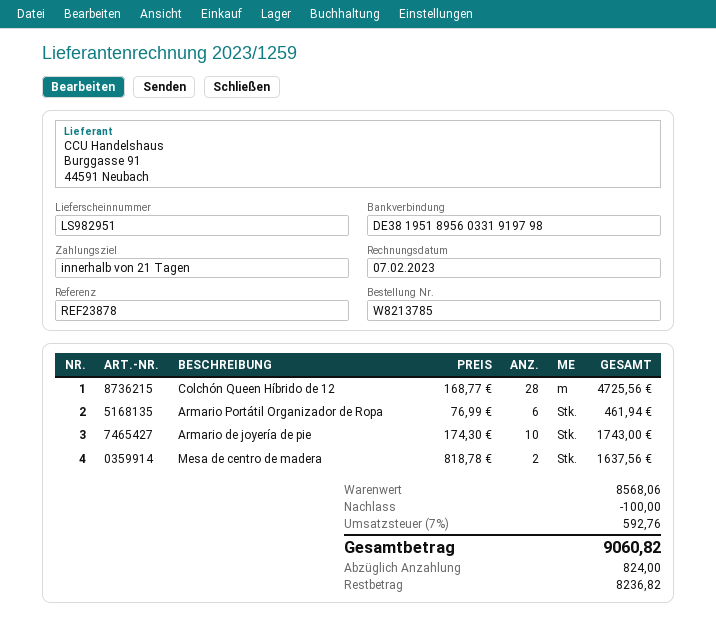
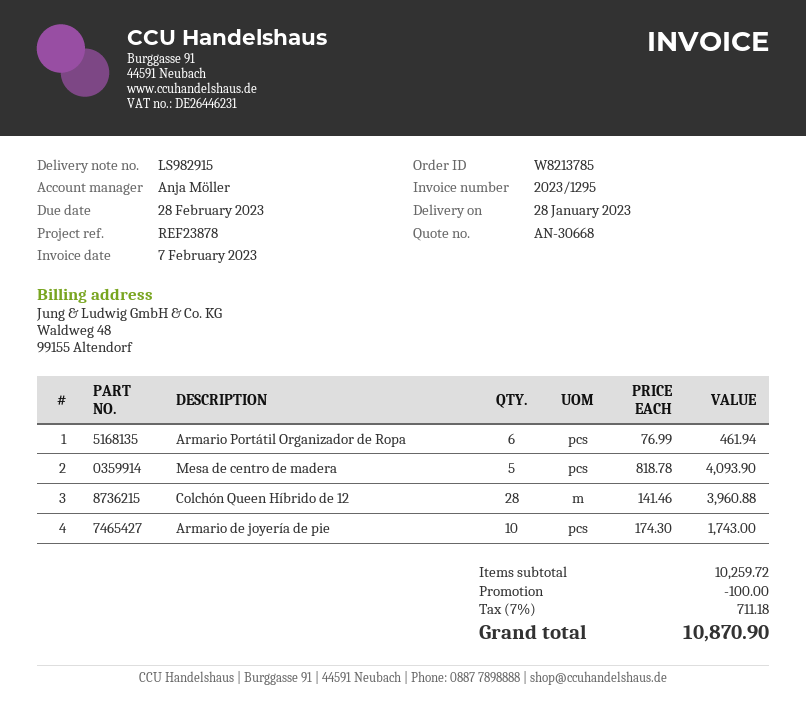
delivery note number: LS982951 -> LS982915
invoice number: 2023/1259 -> 2023/1295
Colchón Queen Híbrido de 12: 28 x 168.77 = 4725.56 -> 28 x 141.46 = 3960.88
Mesa de centro de madera: 2 x 818.78 = 1637.56 -> 5 x 818.78 = 4093.90
subtotal: 8568.06 -> 10259.72
tax: 7% = 592.76 -> 7% = 711.18
total: 9060.82 -> 10870.90

